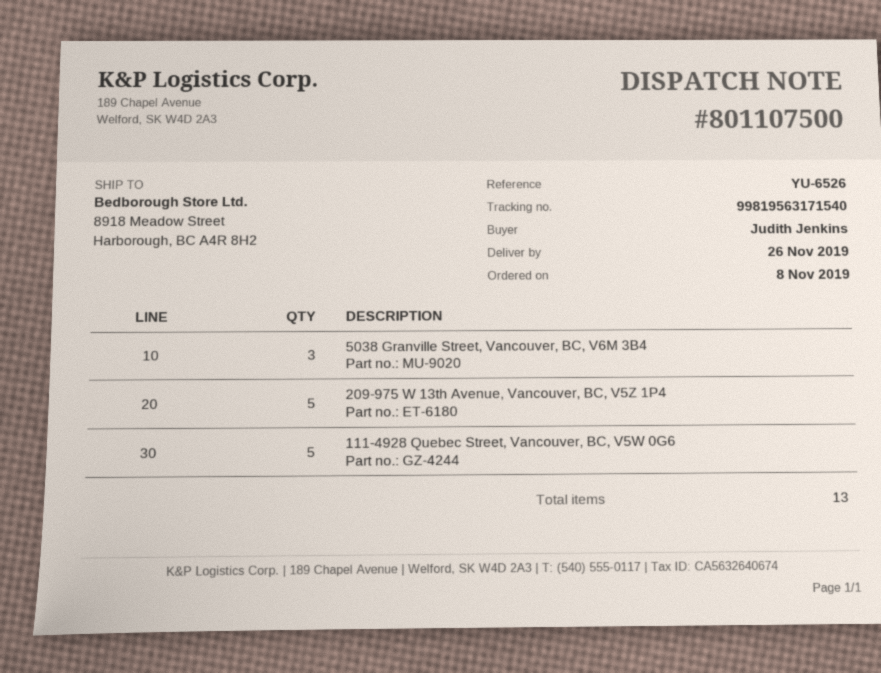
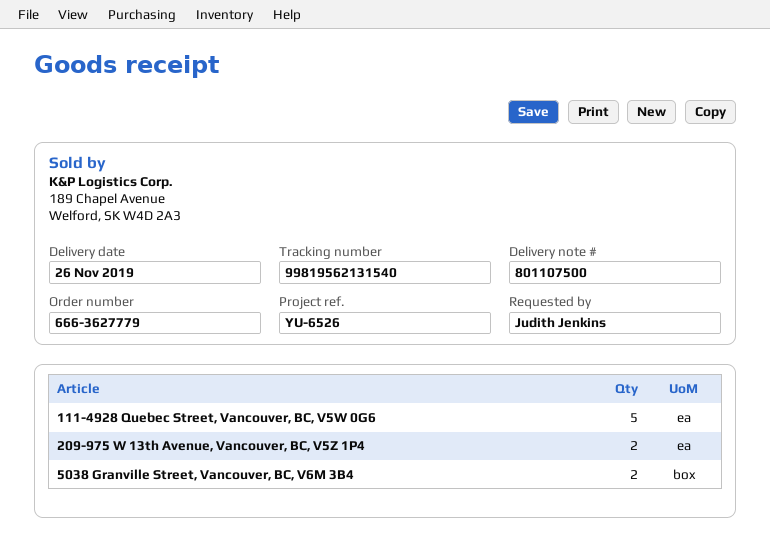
tracking number: 99819563171540 -> 99819562131540
5038 Granville Street, Vancouver, BC, V6M 3B4: 3 -> 2
209-975 W 13th Avenue, Vancouver, BC, V5Z 1P4: 5 -> 2

